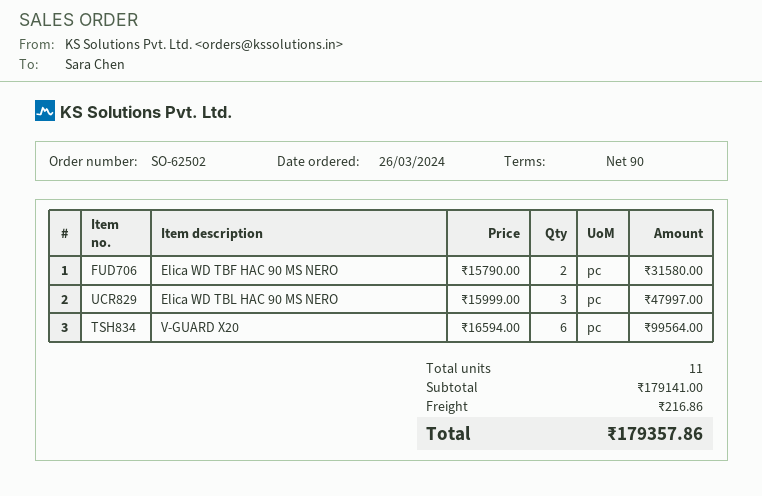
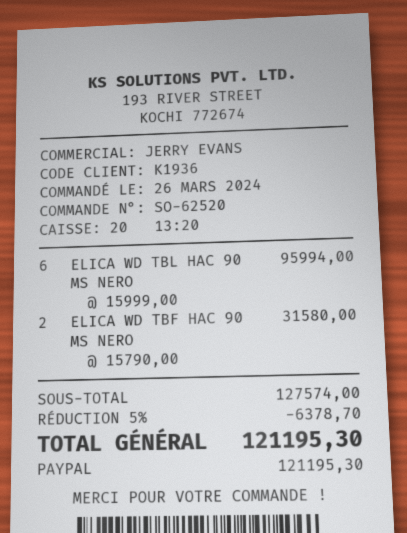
order number: SO-62502 -> SO-62520
Elica WD TBL HAC 90 MS NERO: 3 x 15999.00 = 47997.00 -> 6 x 15999.00 = 95994.00
V-GUARD X20: 6 x 16594.00 = 99564.00 -> none
subtotal: 179141.00 -> 127574.00
discount: none -> 5% = 6378.70
shipping: 216.86 -> none
total: 179357.86 -> 121195.30

